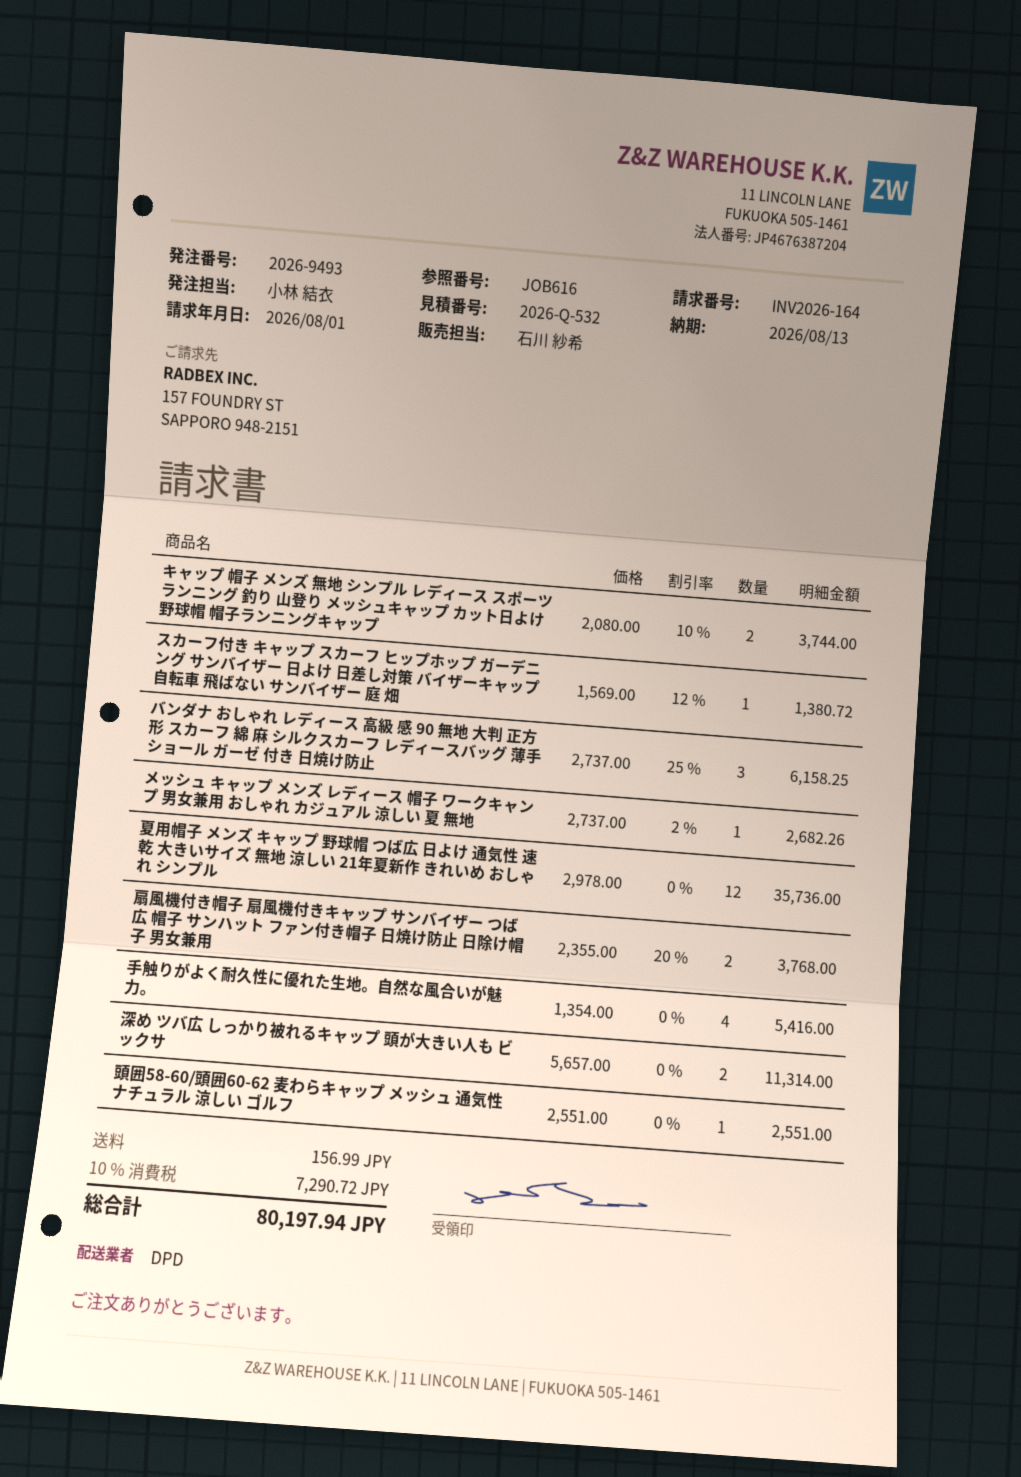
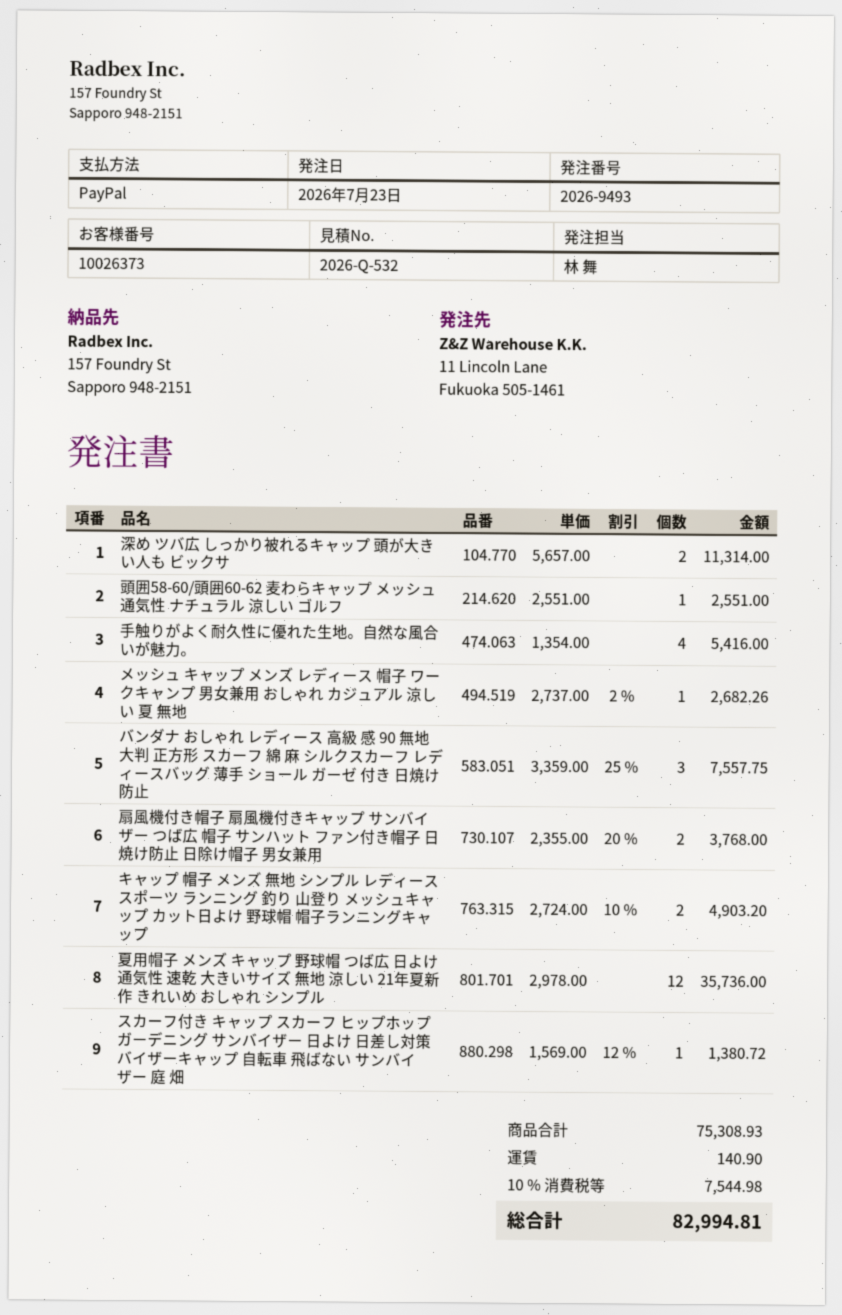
ordered by: 小林 結衣 -> 林 舞
キャップ 帽子 メンズ 無地 シンプル レディース スポーツ ランニング 釣り 山登り メッシュキャップ カット日よけ 野球帽 帽子ランニングキャップ: 2 x 2080.00 - 10% = 3744.00 -> 2 x 2724.00 - 10% = 4903.20
バンダナ おしゃれ レディース 高級 感 90 無地 大判 正方形 スカーフ 綿 麻 シルクスカーフ レディースバッグ 薄手 ショール ガーゼ 付き 日焼け防止: 3 x 2737.00 - 25% = 6158.25 -> 3 x 3359.00 - 25% = 7557.75
shipping: 156.99 -> 140.90
tax: 10% = 7290.72 -> 10% = 7544.98
total: 80197.94 -> 82994.81

